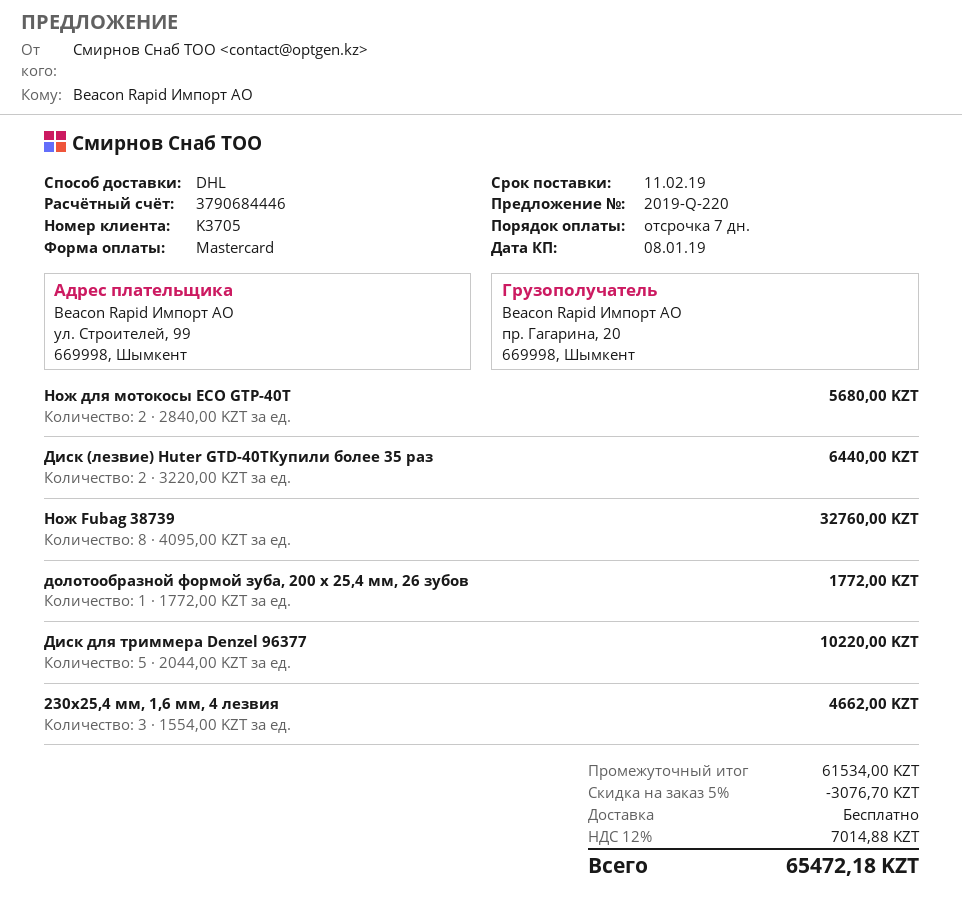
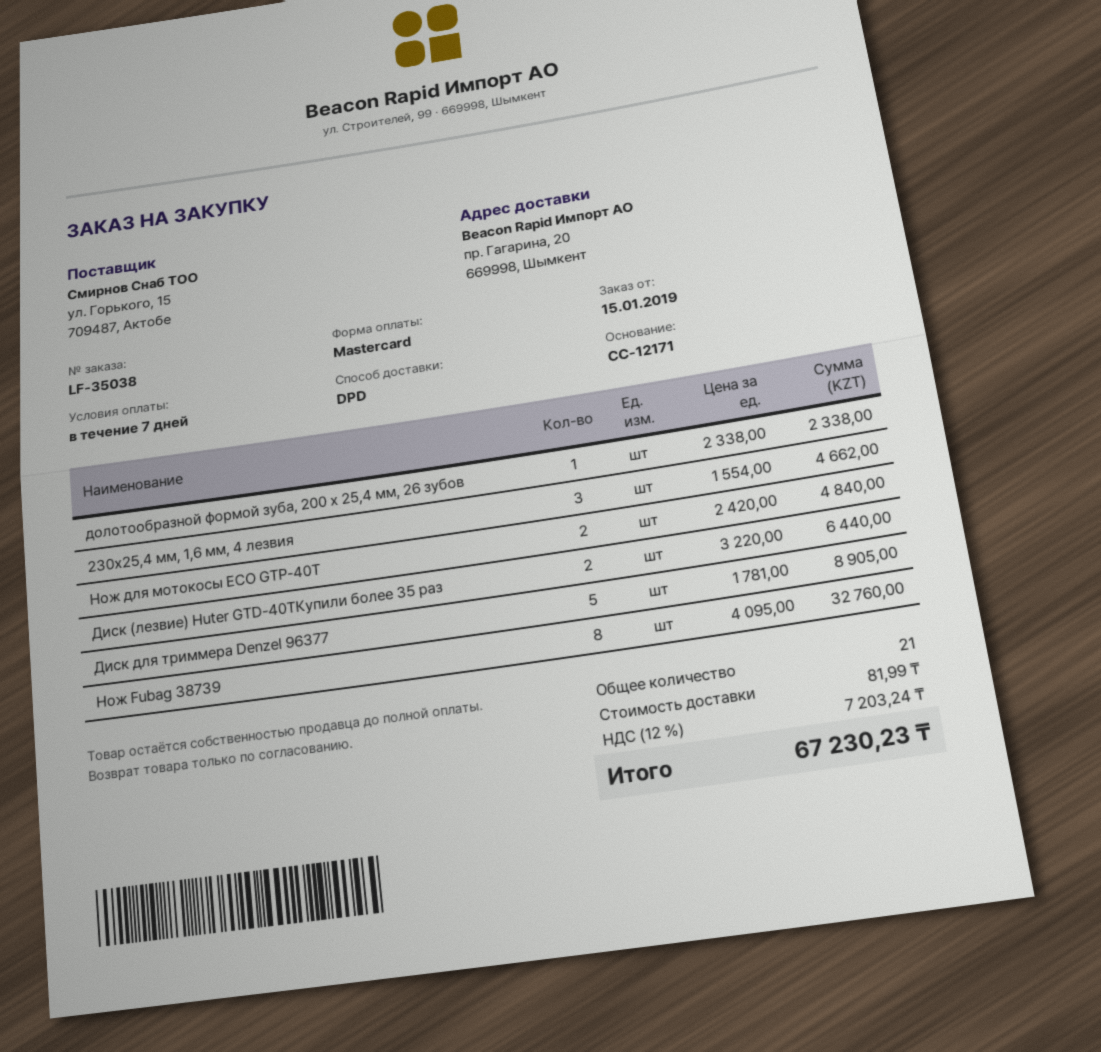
shipping method: DHL -> DPD
Нож для мотокосы ECO GTP-40T: 2 x 2840.00 = 5680.00 -> 2 x 2420.00 = 4840.00
долотообразной формой зуба, 200 х 25,4 мм, 26 зубов: 1 x 1772.00 = 1772.00 -> 1 x 2338.00 = 2338.00
Диск для триммера Denzel 96377: 5 x 2044.00 = 10220.00 -> 5 x 1781.00 = 8905.00
discount: 5% = 3076.70 -> none
shipping: 0.00 -> 81.99
tax: 12% = 7014.88 -> 12% = 7203.24
total: 65472.18 -> 67230.23

